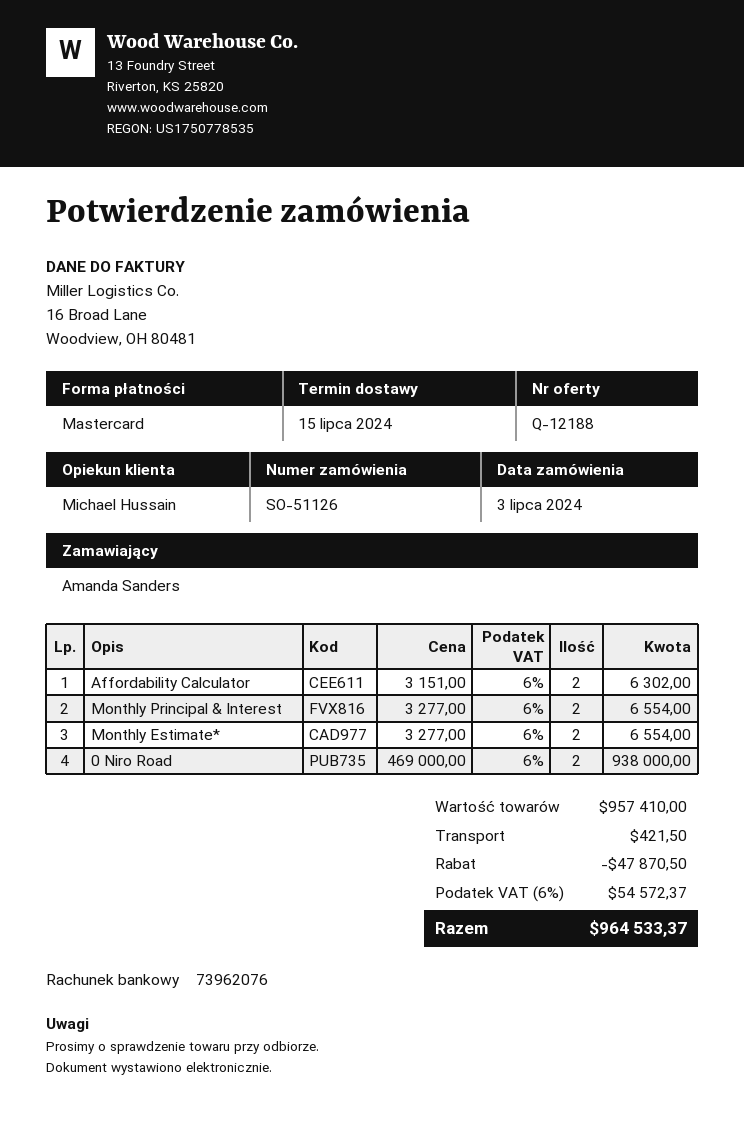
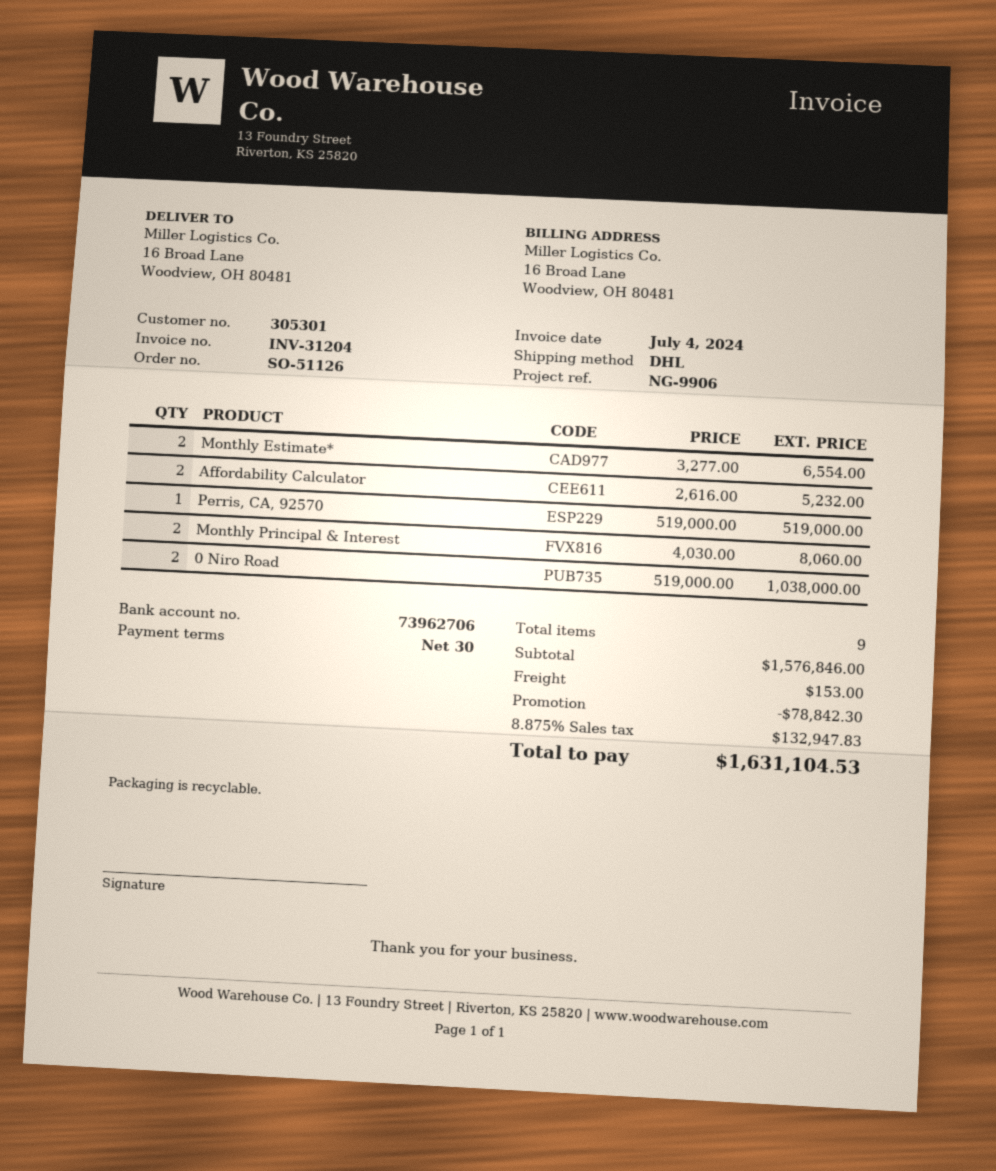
bank account: 73962076 -> 73962706
Affordability Calculator: 2 x 3151.00 = 6302.00 -> 2 x 2616.00 = 5232.00
Monthly Principal & Interest: 2 x 3277.00 = 6554.00 -> 2 x 4030.00 = 8060.00
0 Niro Road: 2 x 469000.00 = 938000.00 -> 2 x 519000.00 = 1038000.00
Perris, CA, 92570: none -> 1 x 519000.00 = 519000.00
subtotal: 957410.00 -> 1576846.00
discount: 47870.50 -> 78842.30
shipping: 421.50 -> 153.00
tax: 6% = 54572.37 -> 8.875% = 132947.83
total: 964533.37 -> 1631104.53

